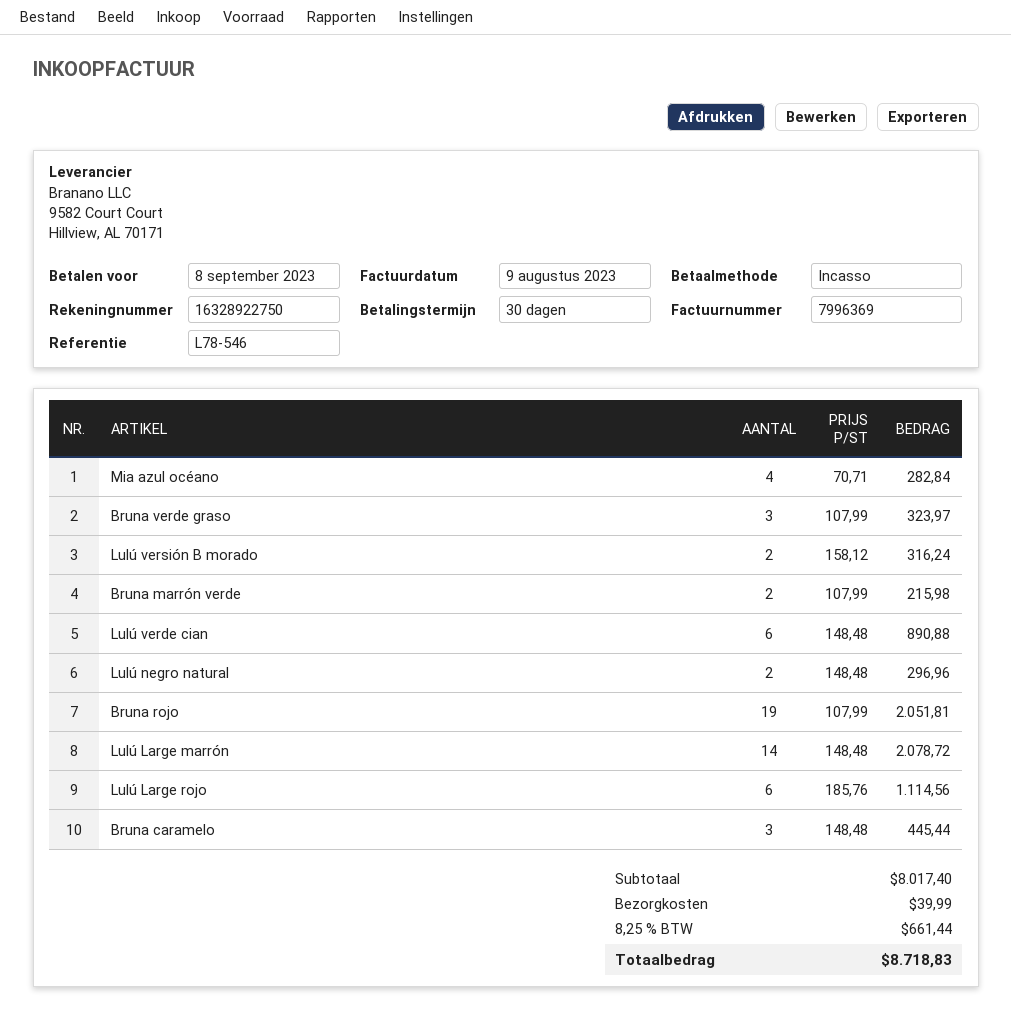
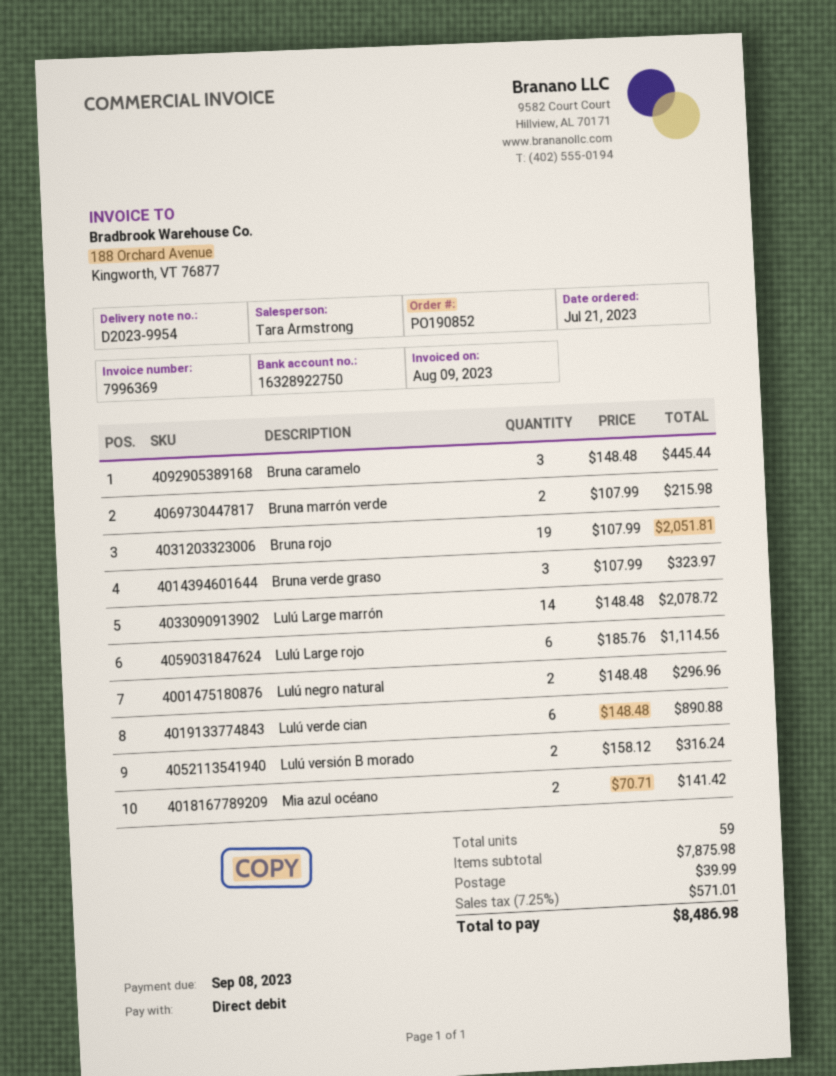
Mia azul océano: 4 x 70.71 = 282.84 -> 2 x 70.71 = 141.42
subtotal: 8017.40 -> 7875.98
tax: 8.25% = 661.44 -> 7.25% = 571.01
total: 8718.83 -> 8486.98

